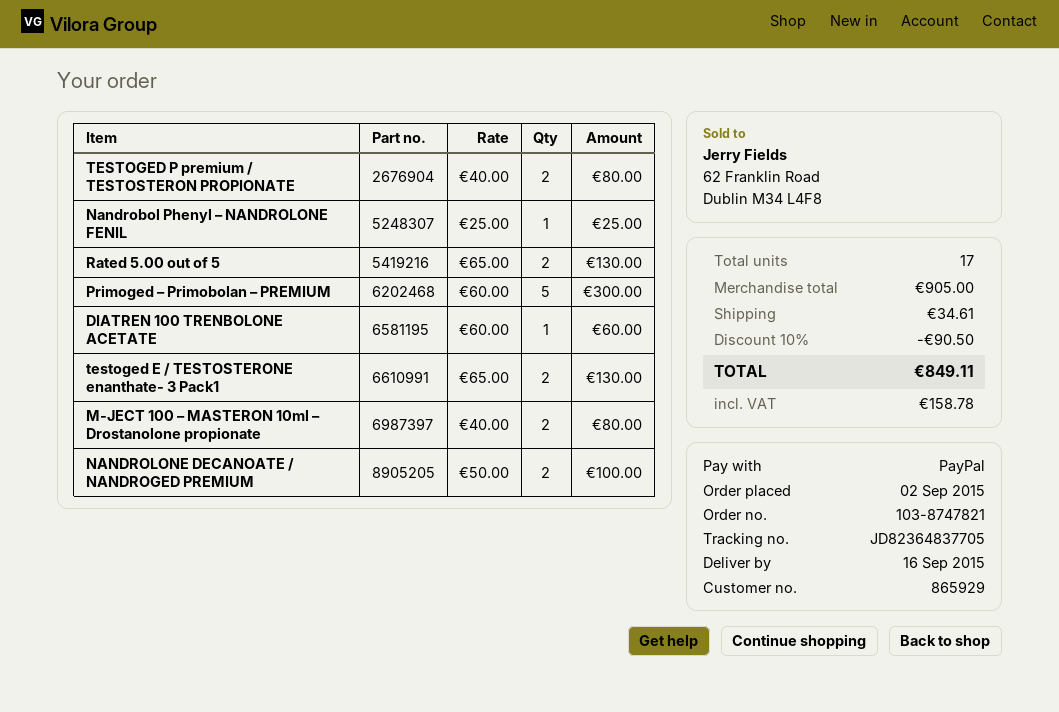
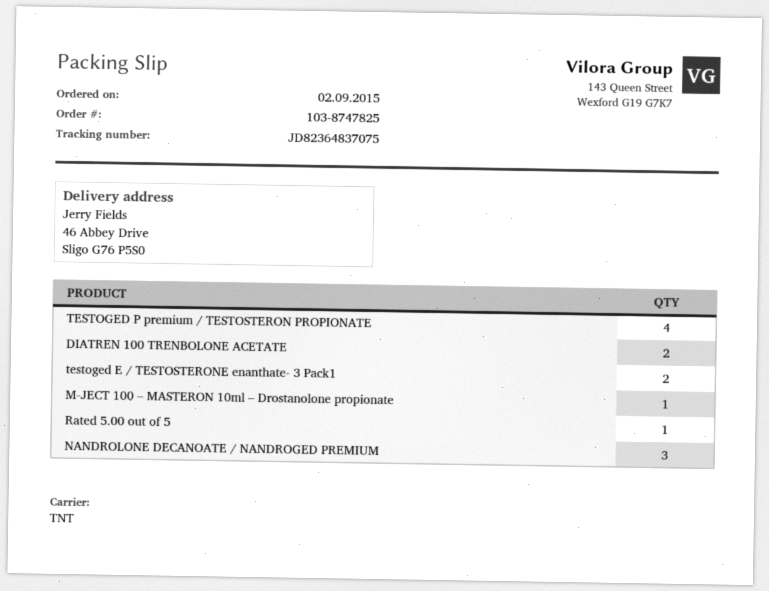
order number: 103-8747821 -> 103-8747825
tracking number: JD82364837705 -> JD82364837075
TESTOGED P premium / TESTOSTERON PROPIONATE: 2 -> 4
Nandrobol Phenyl – NANDROLONE FENIL: 1 -> none
Rated 5.00 out of 5: 2 -> 1
Primoged – Primobolan – PREMIUM: 5 -> none
DIATREN 100 TRENBOLONE ACETATE: 1 -> 2
M-JECT 100 – MASTERON 10ml – Drostanolone propionate: 2 -> 1
NANDROLONE DECANOATE / NANDROGED PREMIUM: 2 -> 3

